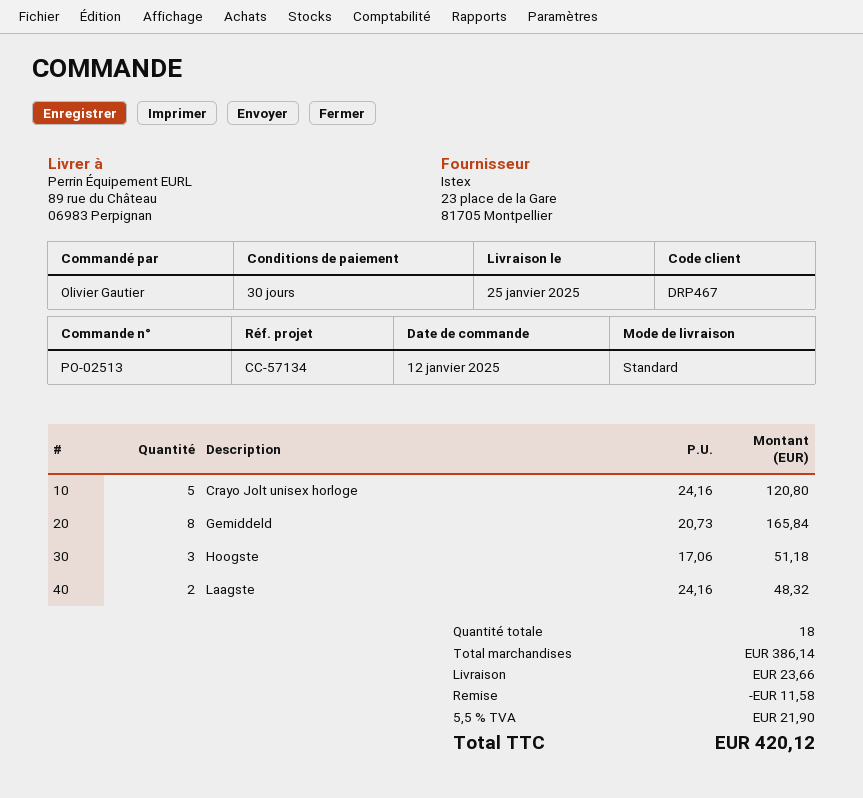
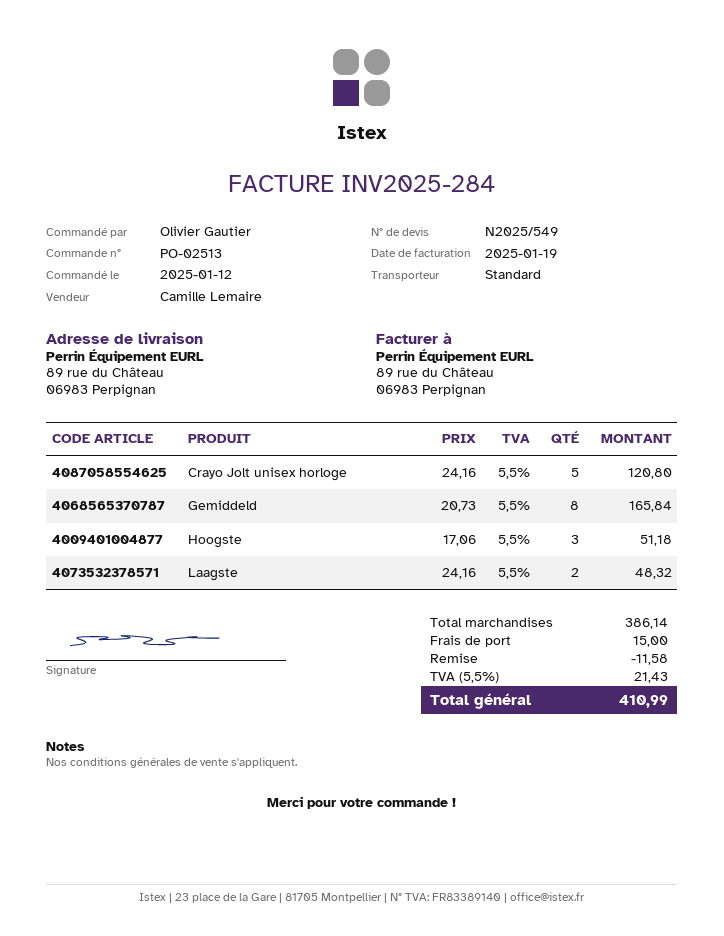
shipping: 23.66 -> 15.00
tax: 5.5% = 21.90 -> 5.5% = 21.43
total: 420.12 -> 410.99

